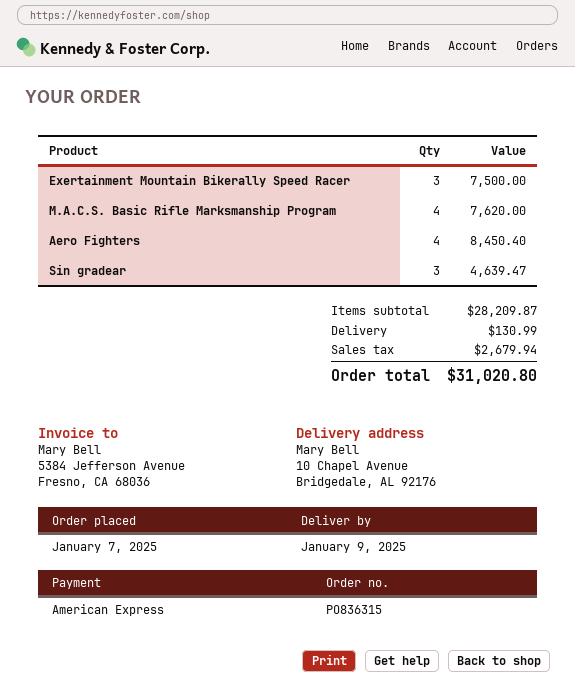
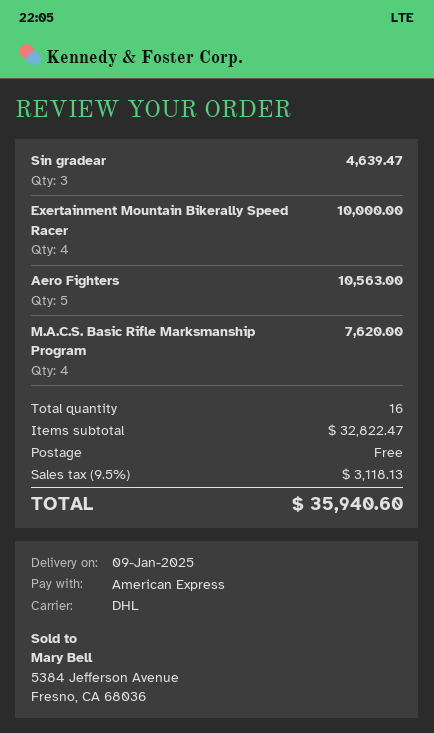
Exertainment Mountain Bikerally Speed Racer: 3 for 7500.00 -> 4 for 10000.00
Aero Fighters: 4 for 8450.40 -> 5 for 10563.00
subtotal: 28209.87 -> 32822.47
shipping: 130.99 -> 0.00
tax: 2679.94 -> 3118.13
total: 31020.80 -> 35940.60

